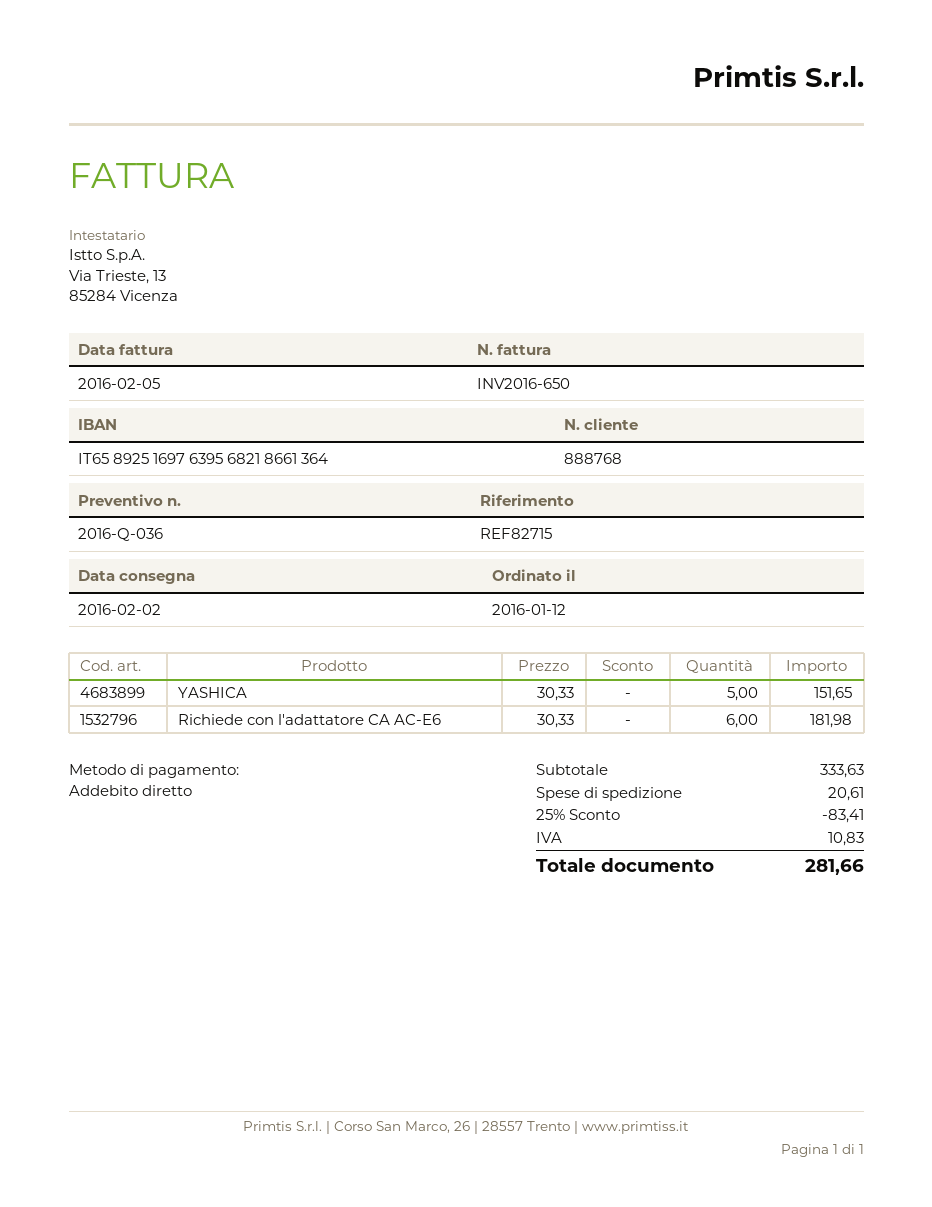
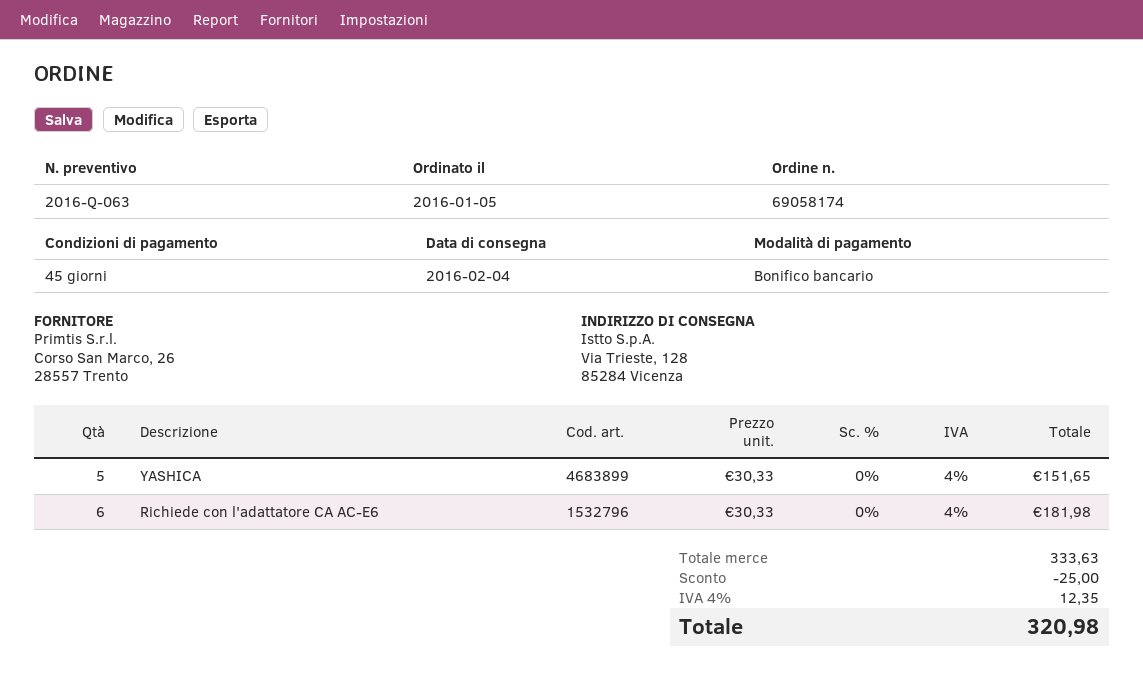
quote number: 2016-Q-036 -> 2016-Q-063
order date: 2016-01-12 -> 2016-01-05
delivery date: 2016-02-02 -> 2016-02-04
payment method: direct debit -> bank transfer
discount: 83.41 -> 25.00
shipping: 20.61 -> none
tax: 10.83 -> 12.35
total: 281.66 -> 320.98

